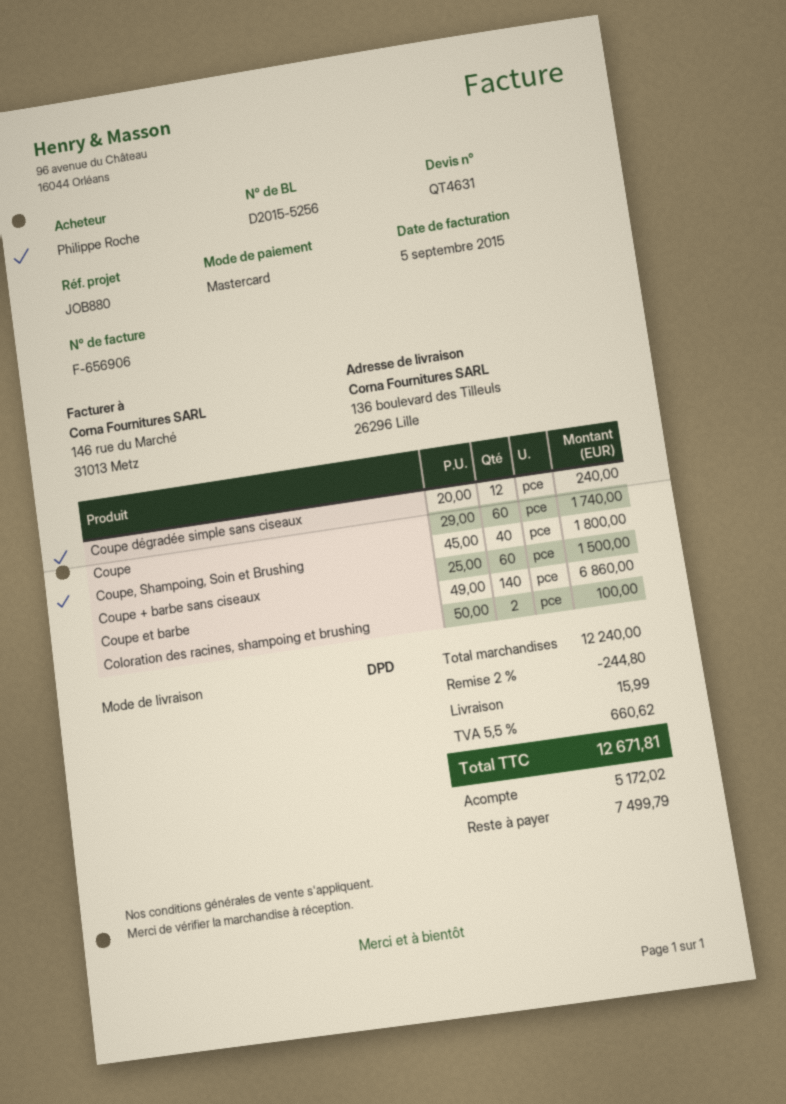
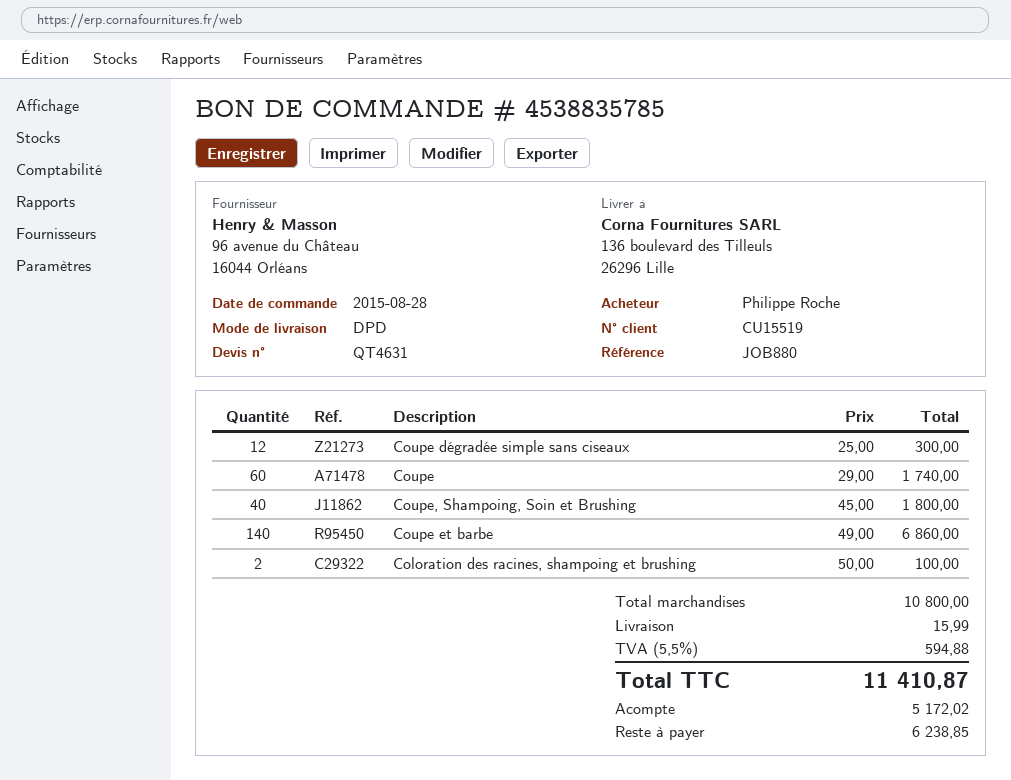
Coupe dégradée simple sans ciseaux: 12 x 20.00 = 240.00 -> 12 x 25.00 = 300.00
Coupe + barbe sans ciseaux: 60 x 25.00 = 1500.00 -> none
subtotal: 12240.00 -> 10800.00
discount: 2% = 244.80 -> none
tax: 5.5% = 660.62 -> 5.5% = 594.88
total: 12671.81 -> 11410.87
balance: 7499.79 -> 6238.85

